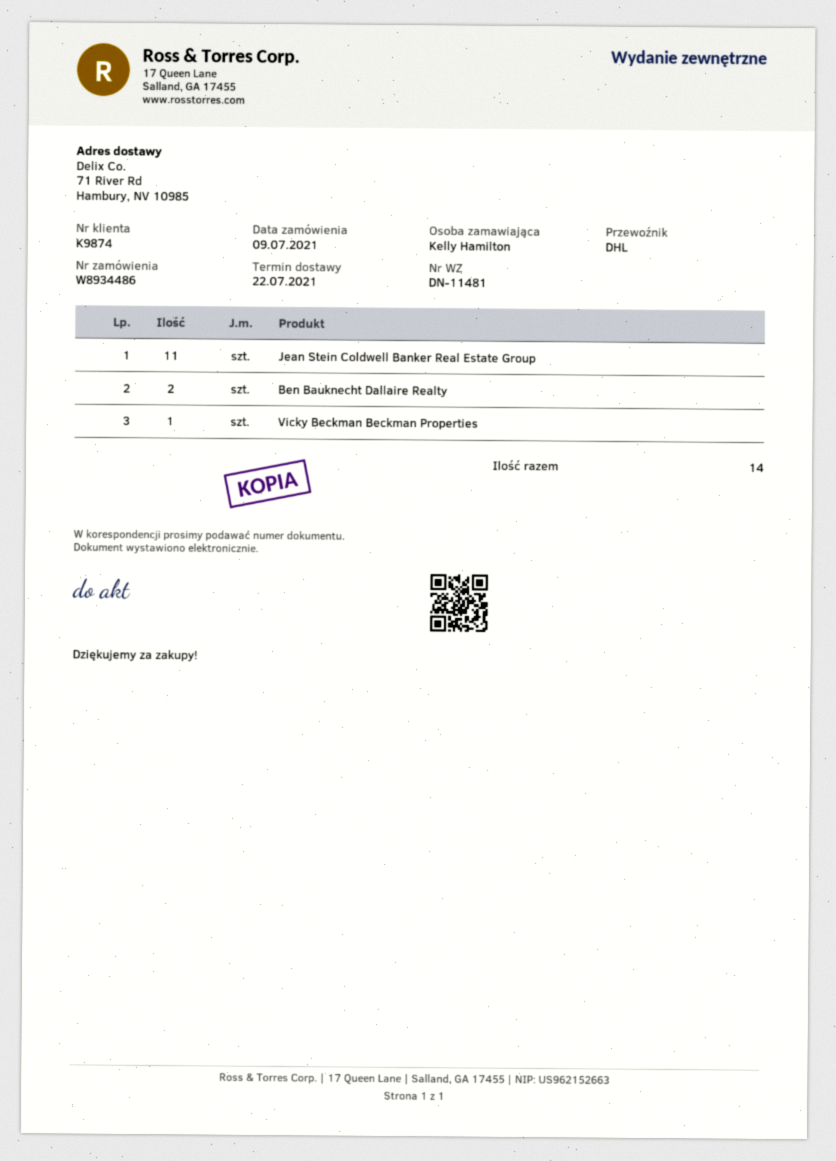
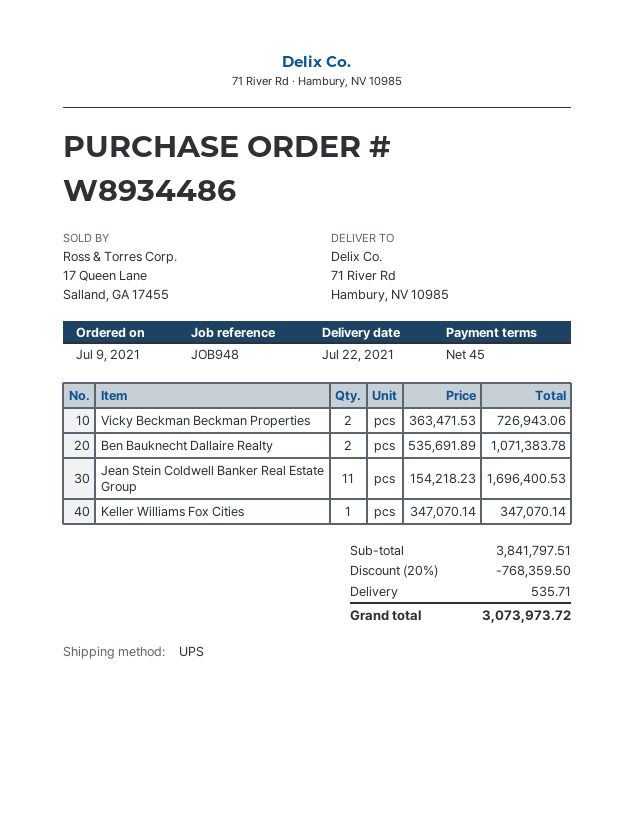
shipping method: DHL -> UPS
Vicky Beckman Beckman Properties: 1 -> 2
Keller Williams Fox Cities: none -> 1

